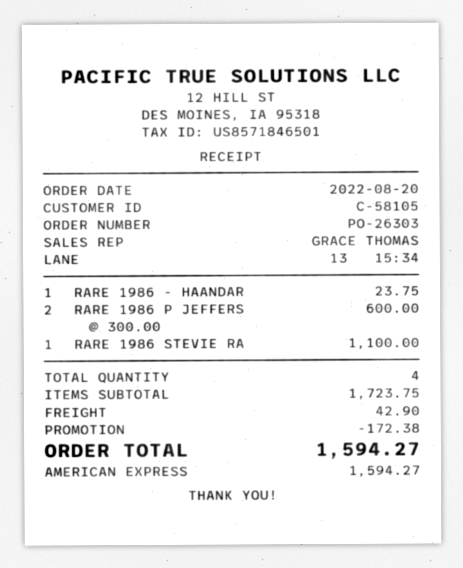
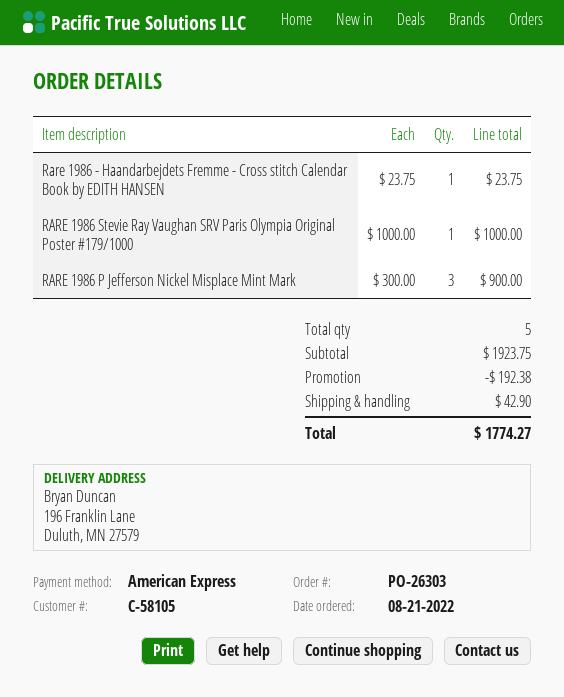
order date: 2022-08-20 -> 2022-08-21
RARE 1986 P JEFFERS: 2 x 300.00 = 600.00 -> 3 x 300.00 = 900.00
RARE 1986 STEVIE RA: 1 x 1100.00 = 1100.00 -> 1 x 1000.00 = 1000.00
total quantity: 4 -> 5
subtotal: 1723.75 -> 1923.75
discount: 172.38 -> 192.38
total: 1594.27 -> 1774.27

